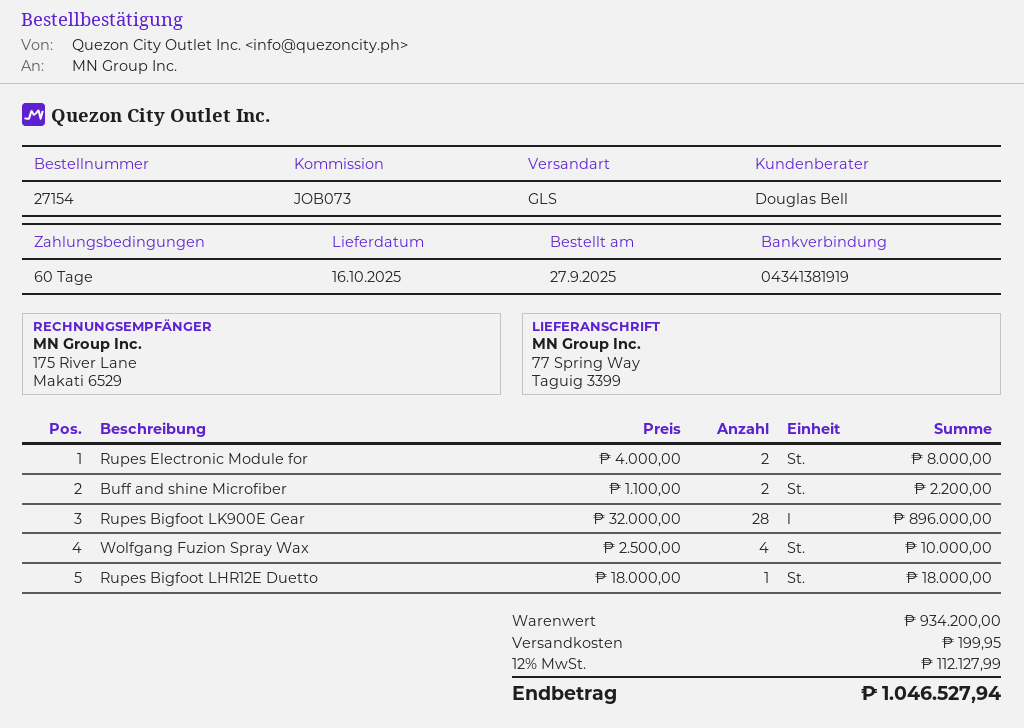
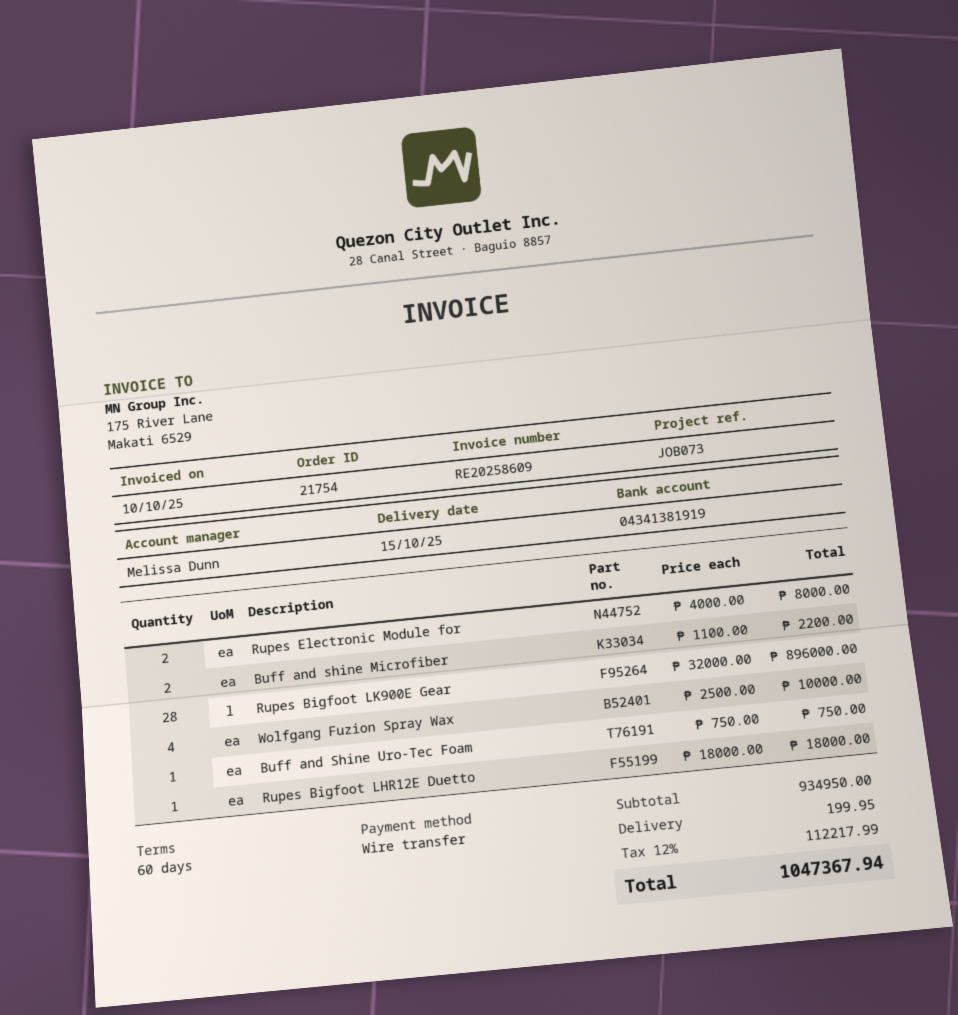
order number: 27154 -> 21754
delivery date: 2025-10-16 -> 2025-10-15
sales rep: Douglas Bell -> Melissa Dunn
Buff and Shine Uro-Tec Foam: none -> 1 x 750.00 = 750.00
subtotal: 934200.00 -> 934950.00
tax: 12% = 112127.99 -> 12% = 112217.99
total: 1046527.94 -> 1047367.94

